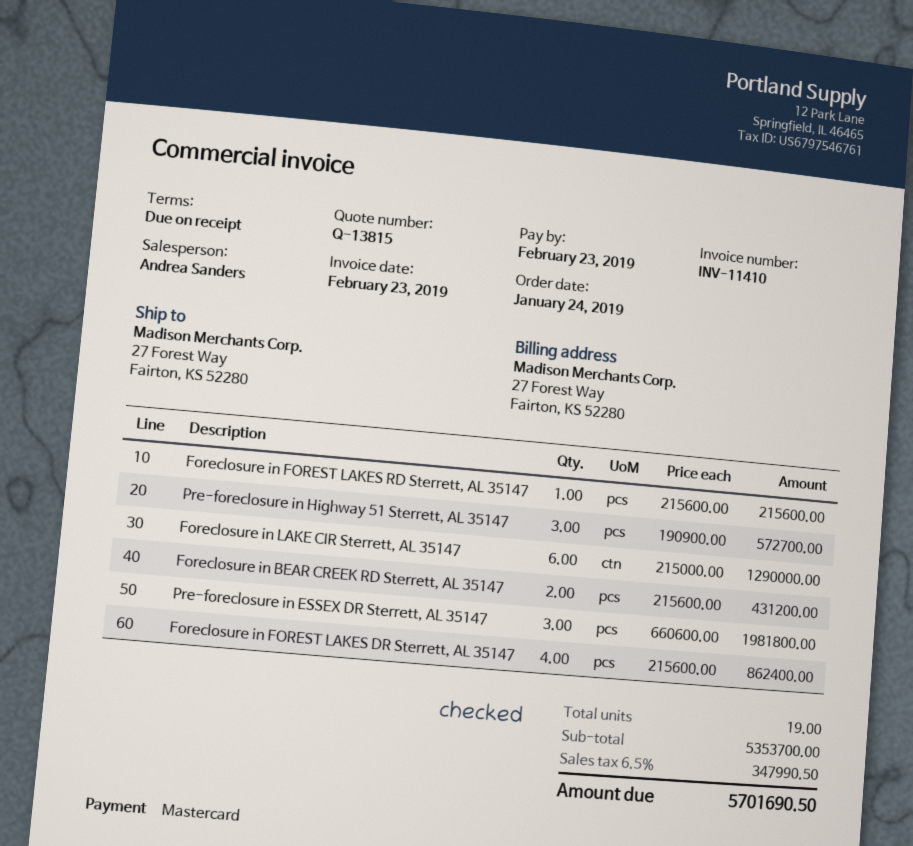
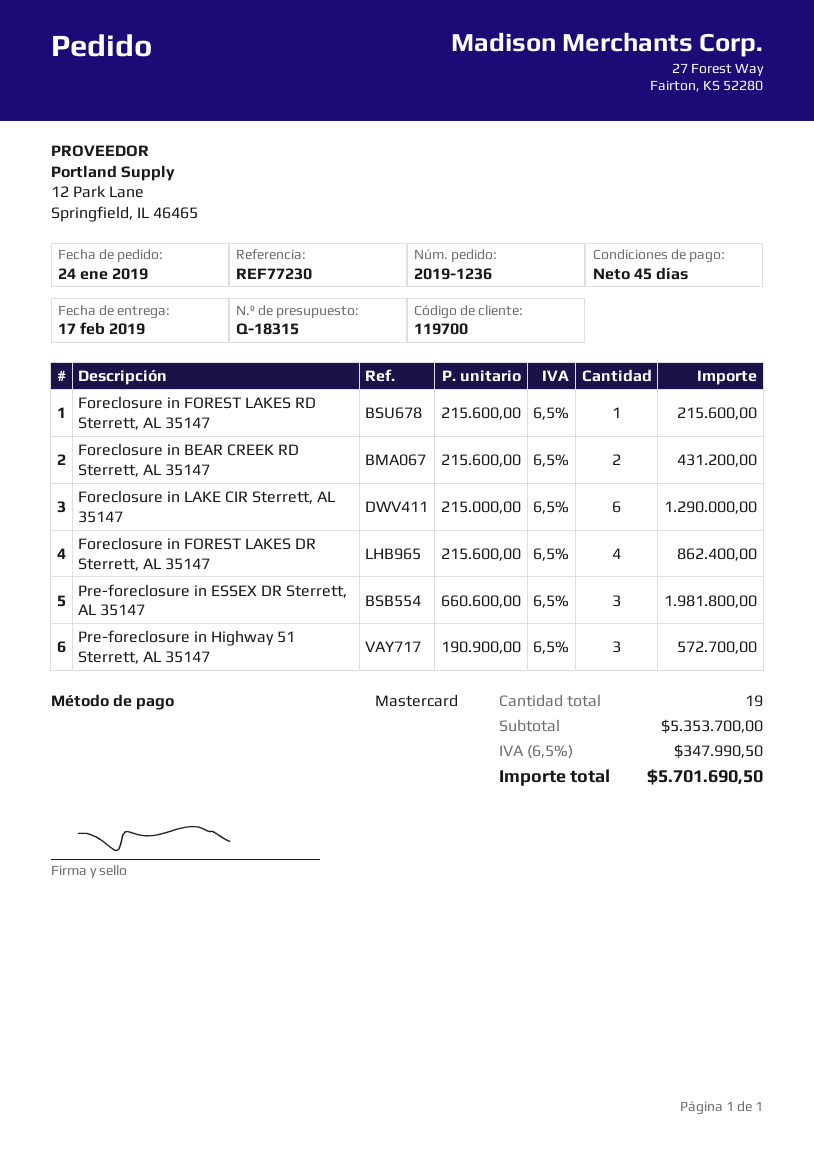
quote number: Q-13815 -> Q-18315
payment terms: on receipt -> 45 days

